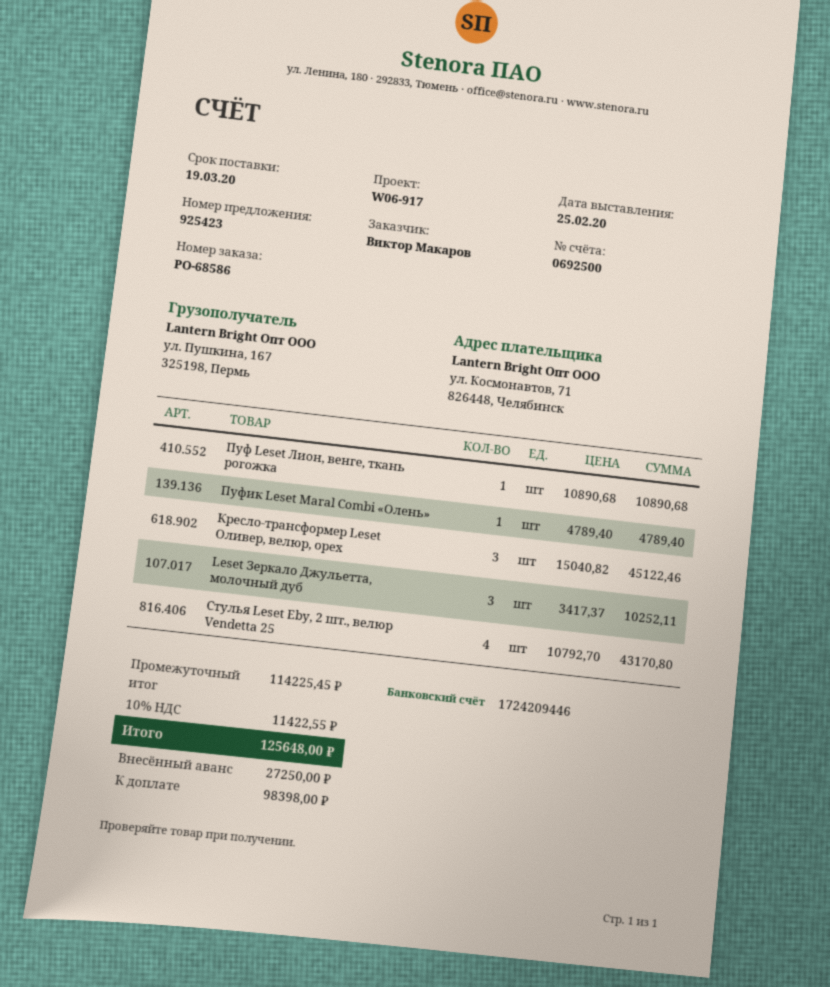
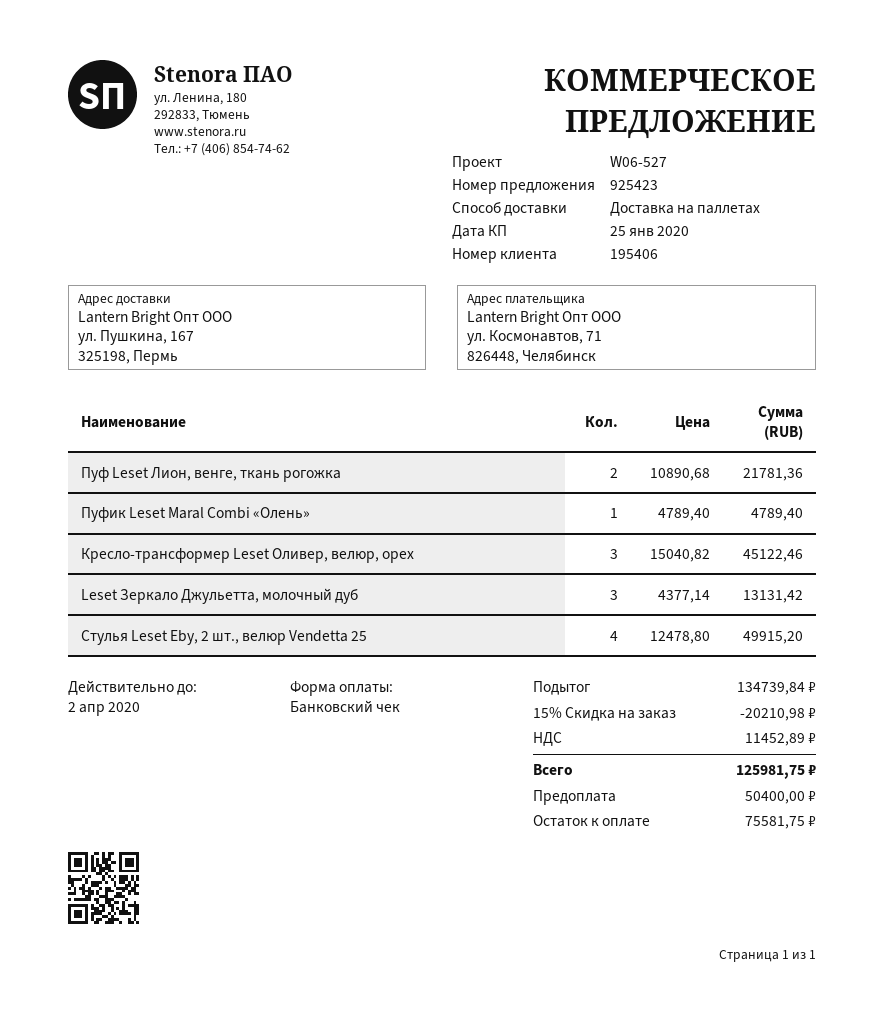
reference: W06-917 -> W06-527
Пуф Leset Лион, венге, ткань рогожка: 1 x 10890.68 = 10890.68 -> 2 x 10890.68 = 21781.36
Leset Зеркало Джульетта, молочный дуб: 3 x 3417.37 = 10252.11 -> 3 x 4377.14 = 13131.42
Стулья Leset Eby, 2 шт., велюр Vendetta 25: 4 x 10792.70 = 43170.80 -> 4 x 12478.80 = 49915.20
subtotal: 114225.45 -> 134739.84
discount: none -> 15% = 20210.98
tax: 11422.55 -> 11452.89
total: 125648.00 -> 125981.75
deposit: 27250.00 -> 50400.00
balance: 98398.00 -> 75581.75

